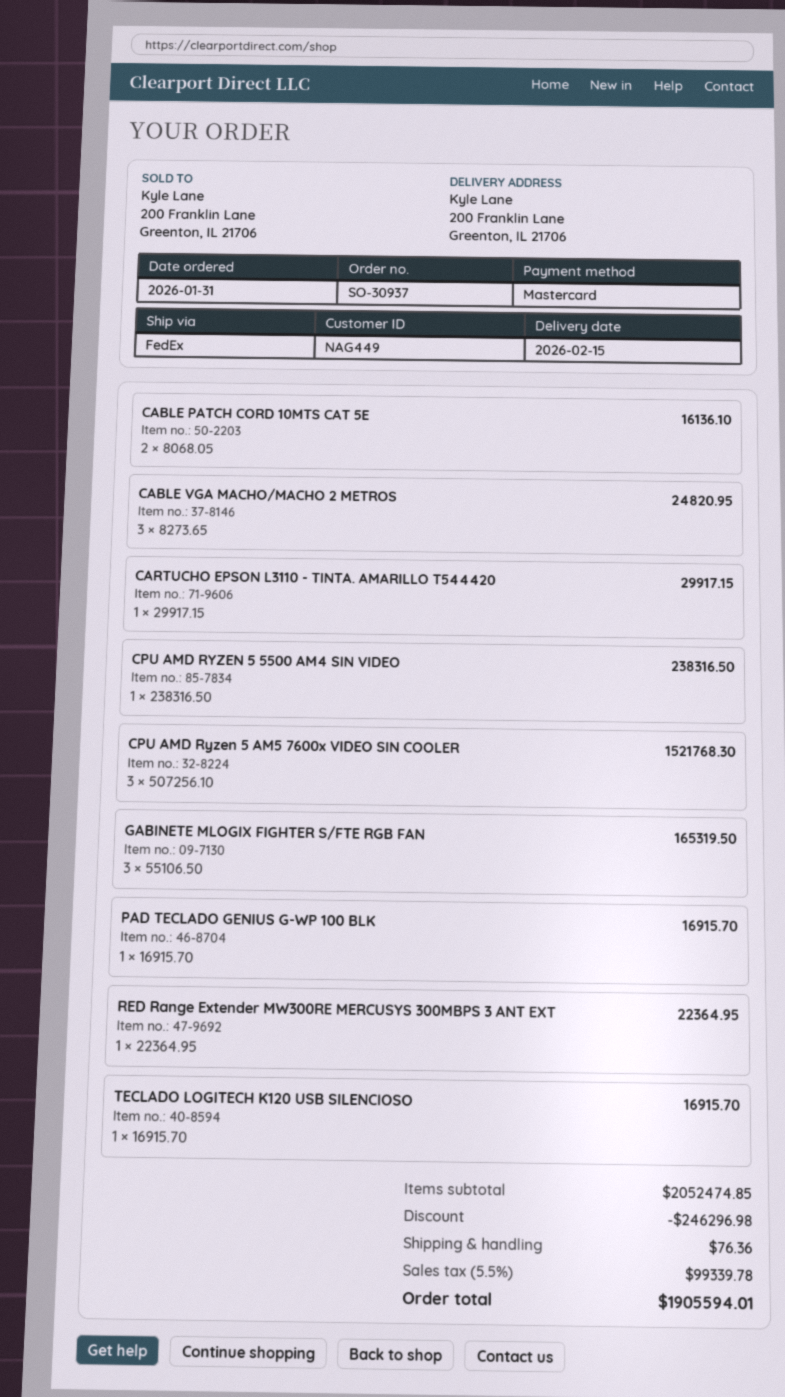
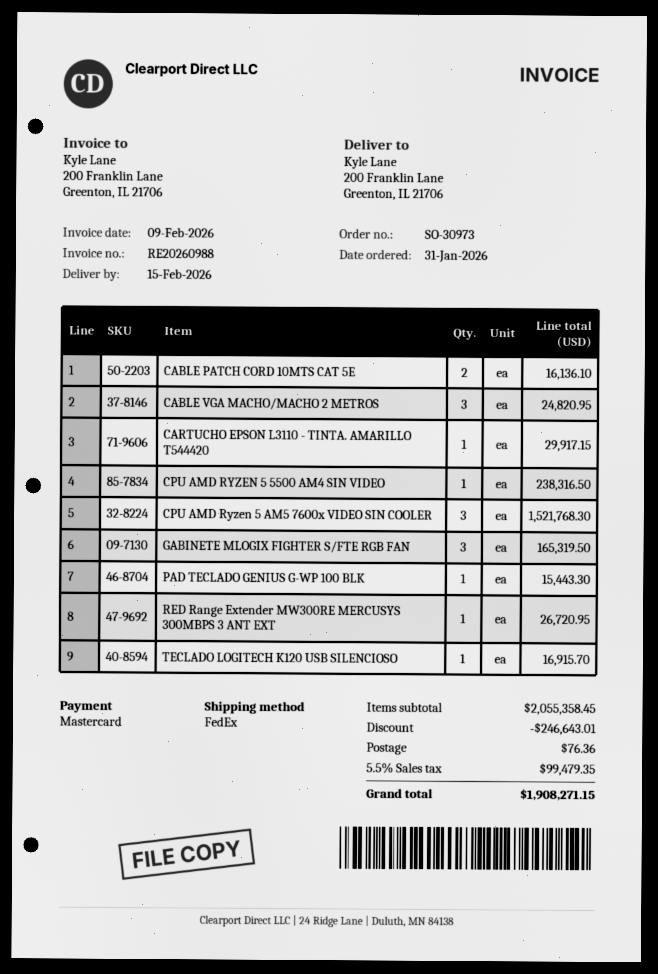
order number: SO-30937 -> SO-30973
PAD TECLADO GENIUS G-WP 100 BLK: 1 for 16915.70 -> 1 for 15443.30
RED Range Extender MW300RE MERCUSYS 300MBPS 3 ANT EXT: 1 for 22364.95 -> 1 for 26720.95
subtotal: 2052474.85 -> 2055358.45
discount: 246296.98 -> 246643.01
tax: 5.5% = 99339.78 -> 5.5% = 99479.35
total: 1905594.01 -> 1908271.15

